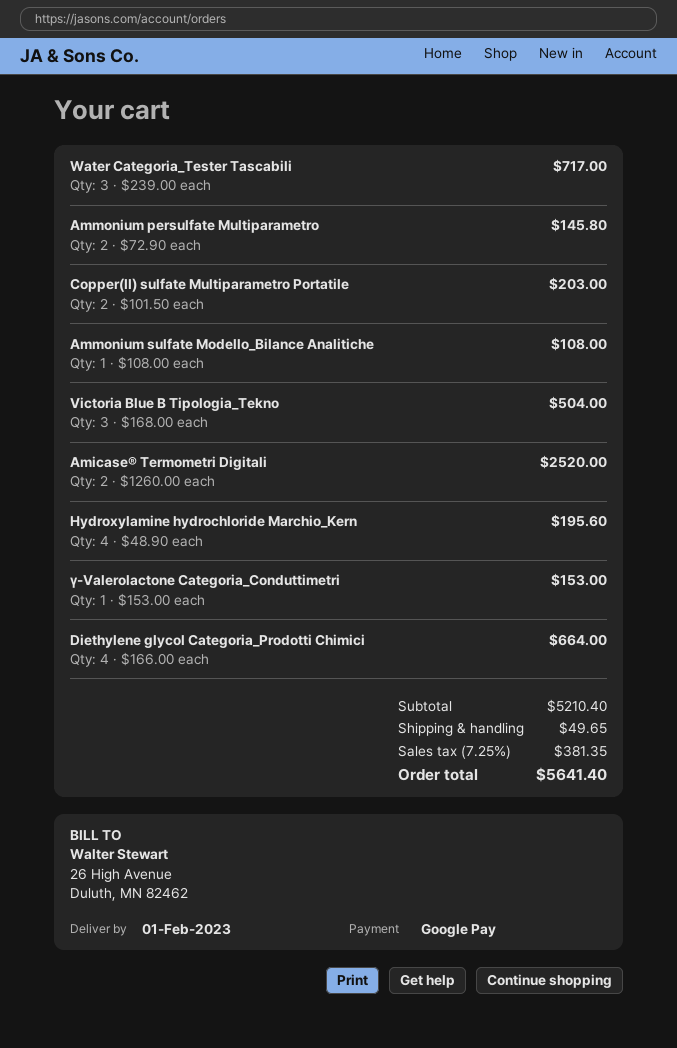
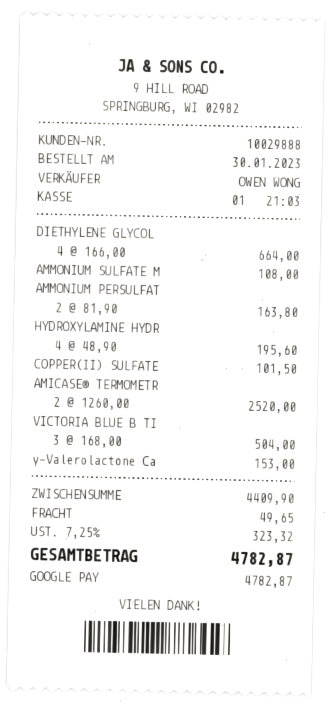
Water Categoria_Tester Tascabili: 3 x 239.00 = 717.00 -> none
Ammonium persulfate Multiparametro: 2 x 72.90 = 145.80 -> 2 x 81.90 = 163.80
Copper(II) sulfate Multiparametro Portatile: 2 x 101.50 = 203.00 -> 1 x 101.50 = 101.50
subtotal: 5210.40 -> 4409.90
tax: 7.25% = 381.35 -> 7.25% = 323.32
total: 5641.40 -> 4782.87

